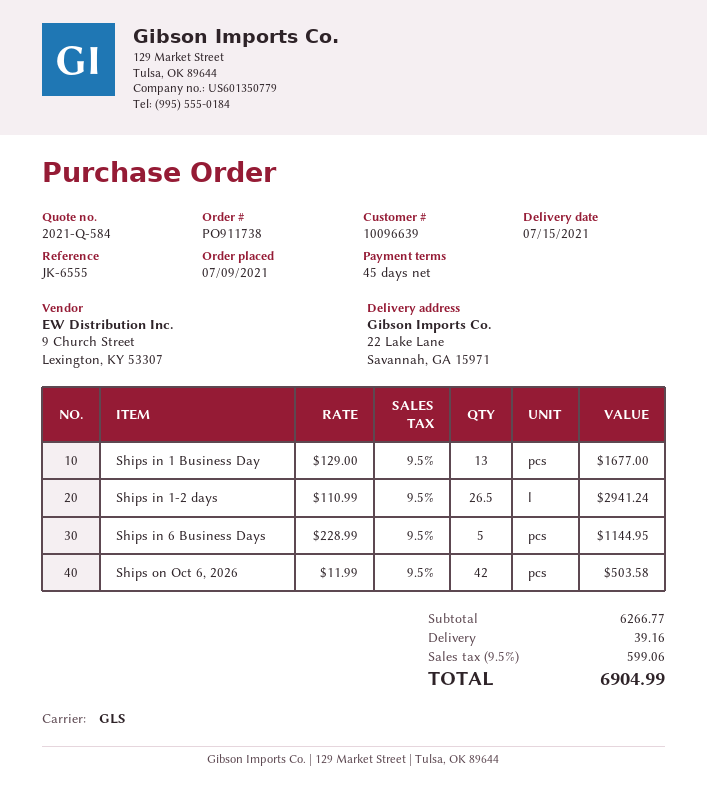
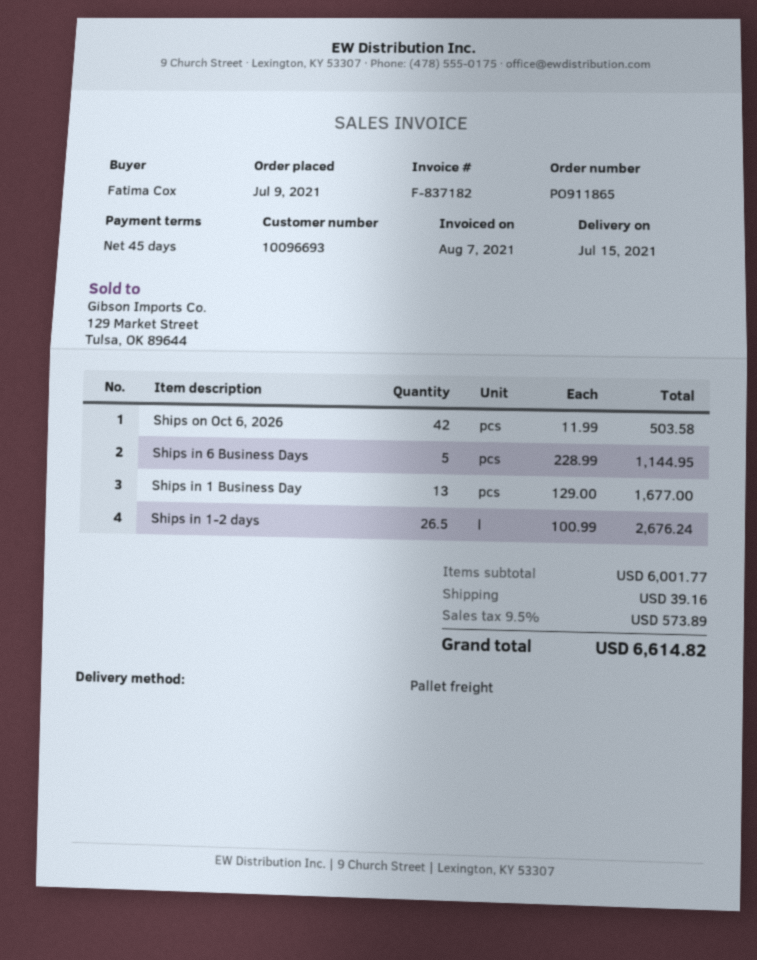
order number: PO911738 -> PO911865
customer number: 10096639 -> 10096693
shipping method: GLS -> pallet freight
Ships in 1-2 days: 26.5 x 110.99 = 2941.24 -> 26.5 x 100.99 = 2676.24
subtotal: 6266.77 -> 6001.77
tax: 9.5% = 599.06 -> 9.5% = 573.89
total: 6904.99 -> 6614.82

